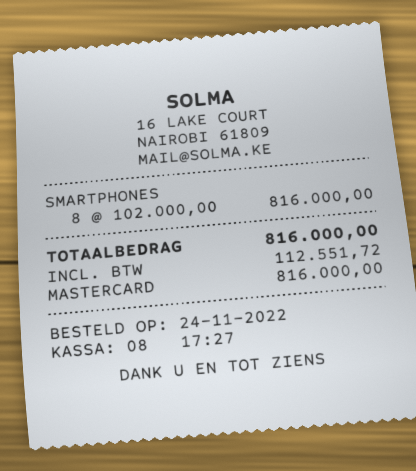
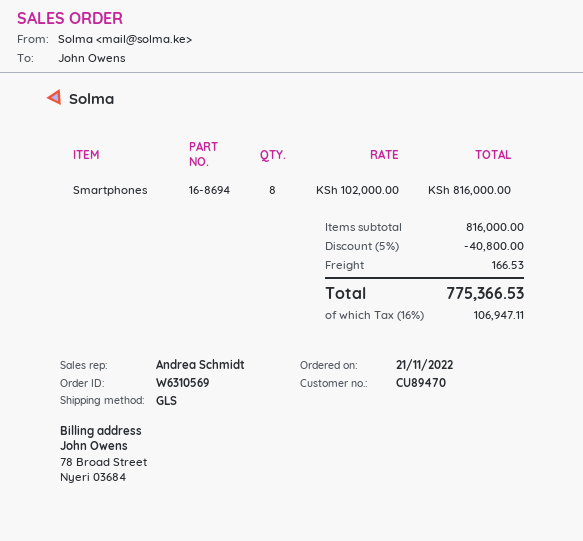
order date: 2022-11-24 -> 2022-11-21
discount: none -> 5% = 40800.00
shipping: none -> 166.53
tax: 112551.72 -> 106947.11
total: 816000.00 -> 775366.53

